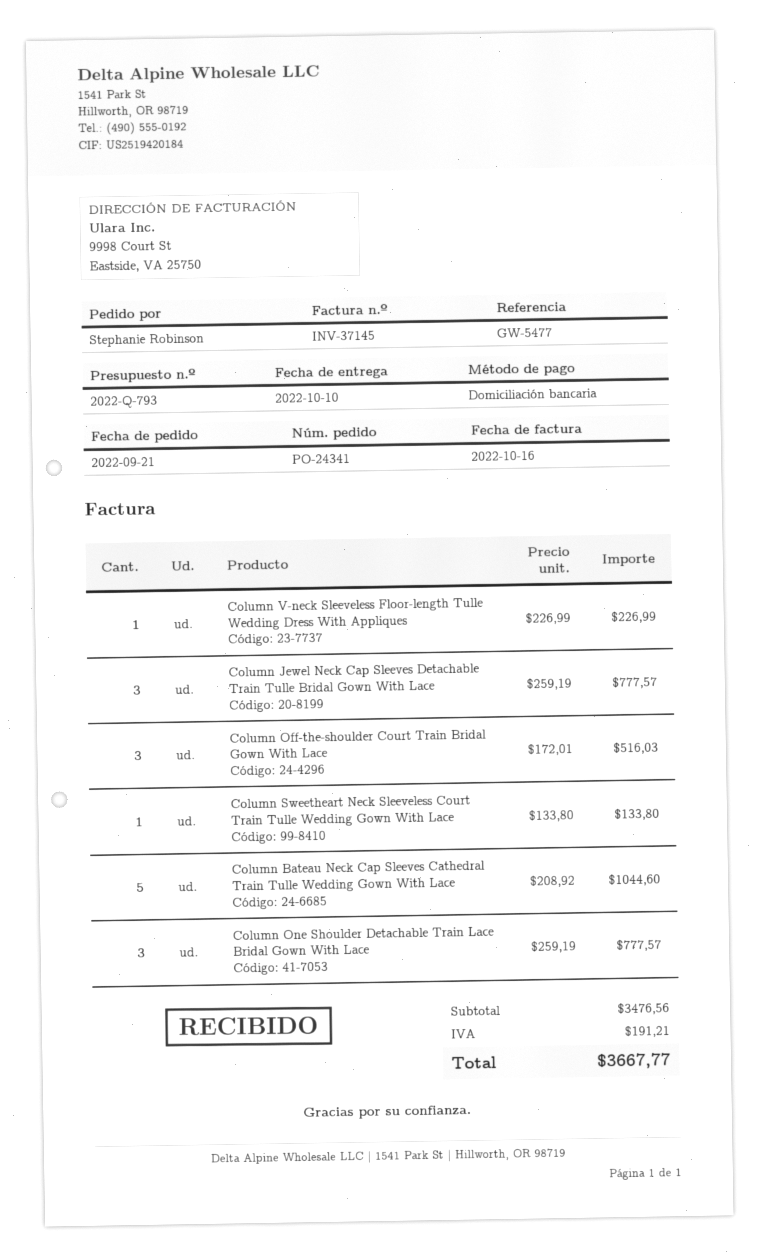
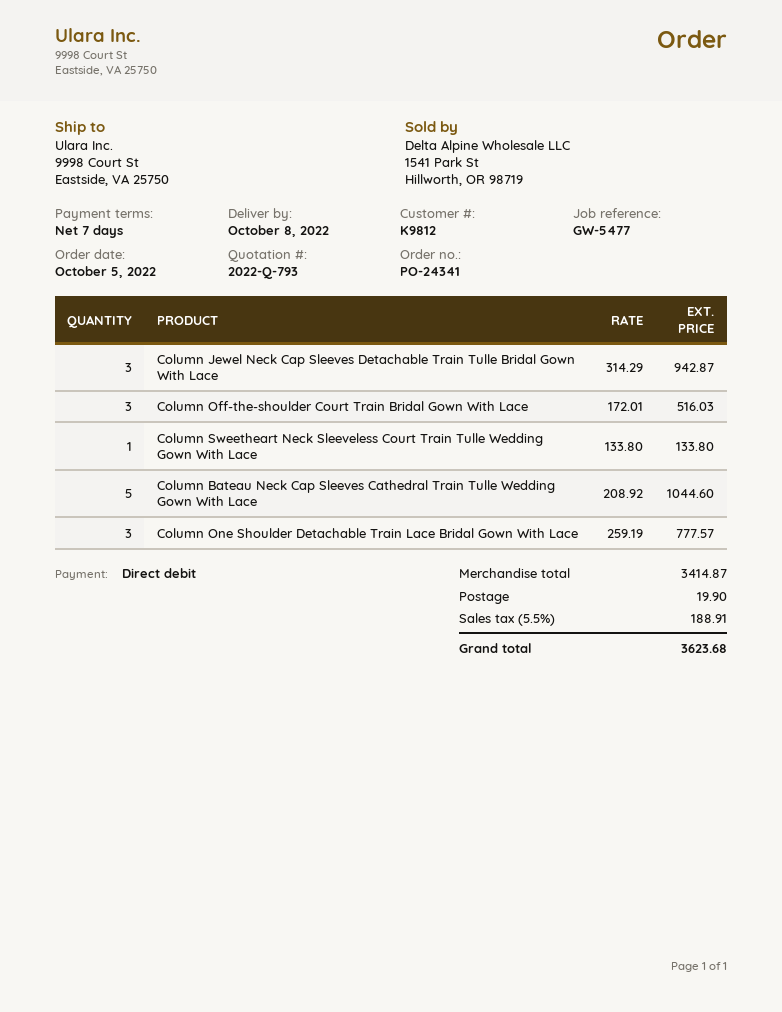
order date: 2022-09-21 -> 2022-10-05
delivery date: 2022-10-10 -> 2022-10-08
Column V-neck Sleeveless Floor-length Tulle Wedding Dress With Appliques: 1 x 226.99 = 226.99 -> none
Column Jewel Neck Cap Sleeves Detachable Train Tulle Bridal Gown With Lace: 3 x 259.19 = 777.57 -> 3 x 314.29 = 942.87
subtotal: 3476.56 -> 3414.87
shipping: none -> 19.90
tax: 191.21 -> 188.91
total: 3667.77 -> 3623.68

